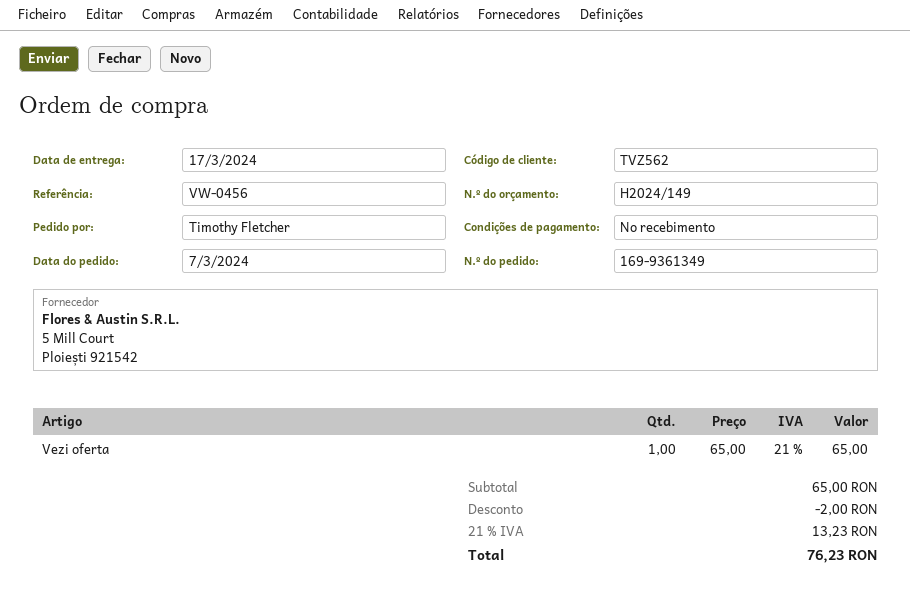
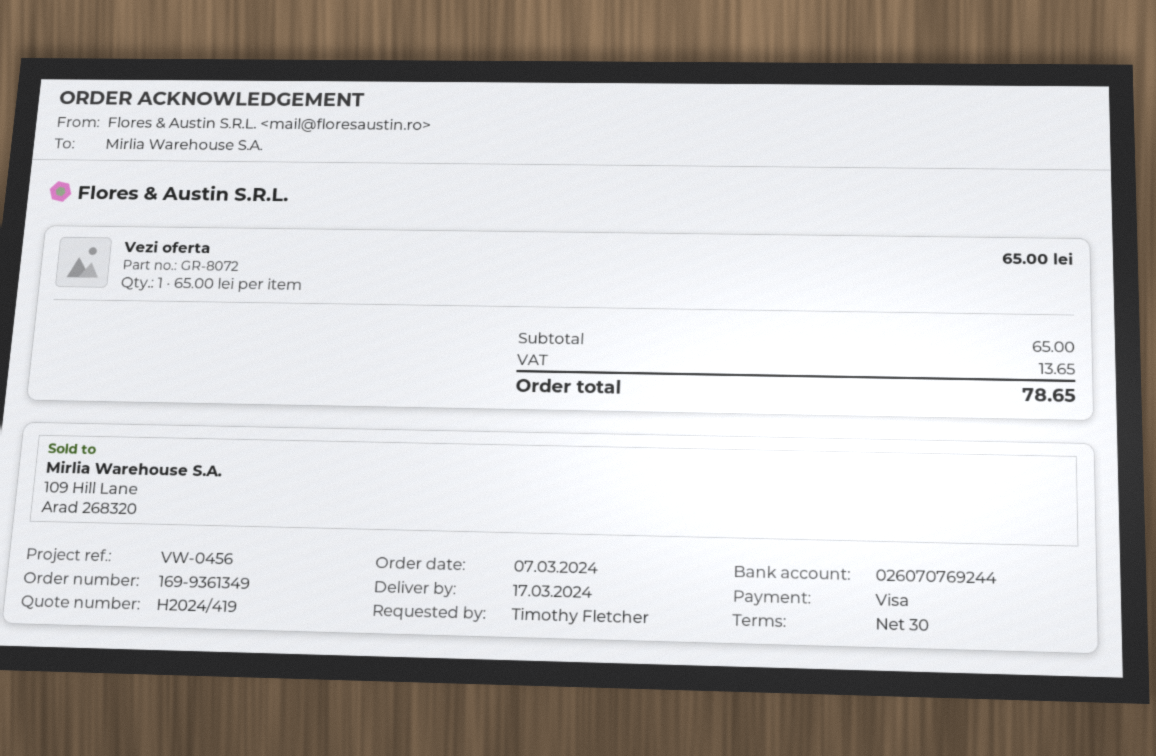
quote number: H2024/149 -> H2024/419
payment terms: on receipt -> 30 days
discount: 2.00 -> none
tax: 13.23 -> 13.65
total: 76.23 -> 78.65

